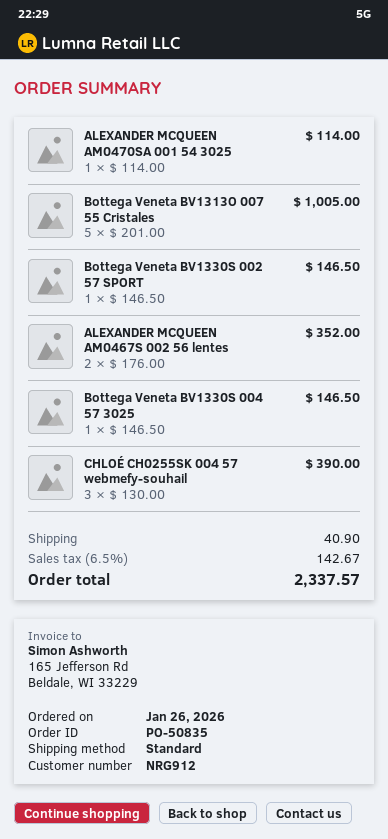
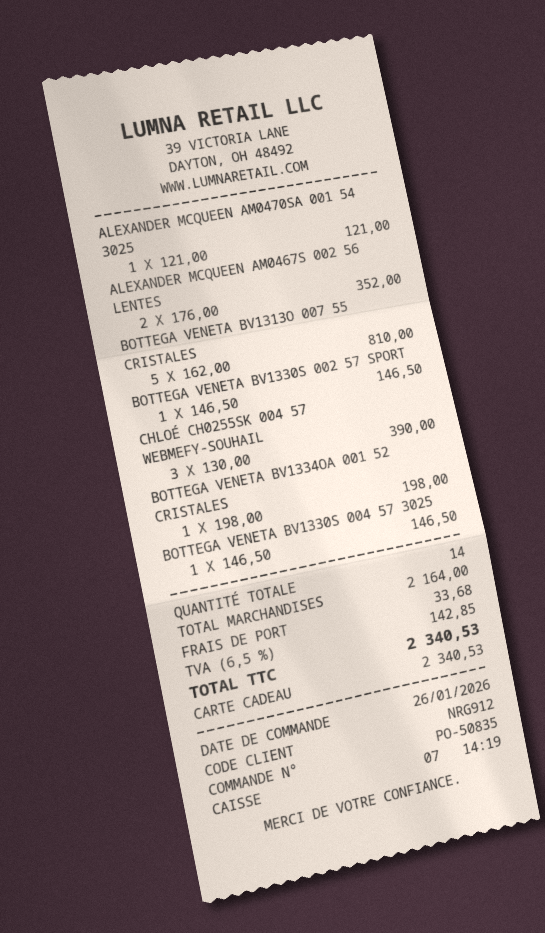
ALEXANDER MCQUEEN AM0470SA 001 54 3025: 1 x 114.00 = 114.00 -> 1 x 121.00 = 121.00
Bottega Veneta BV1313O 007 55 Cristales: 5 x 201.00 = 1005.00 -> 5 x 162.00 = 810.00
BOTTEGA VENETA BV1334OA 001 52 CRISTALES: none -> 1 x 198.00 = 198.00
shipping: 40.90 -> 33.68
tax: 6.5% = 142.67 -> 6.5% = 142.85
total: 2337.57 -> 2340.53

